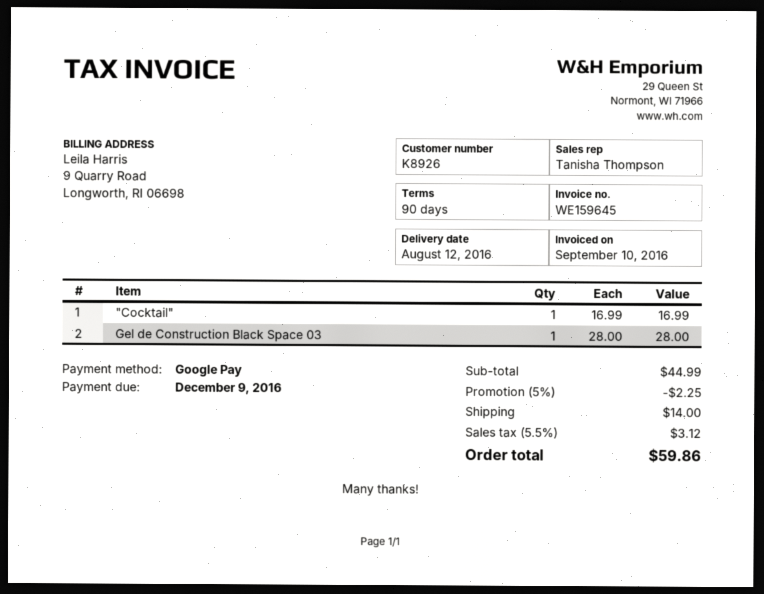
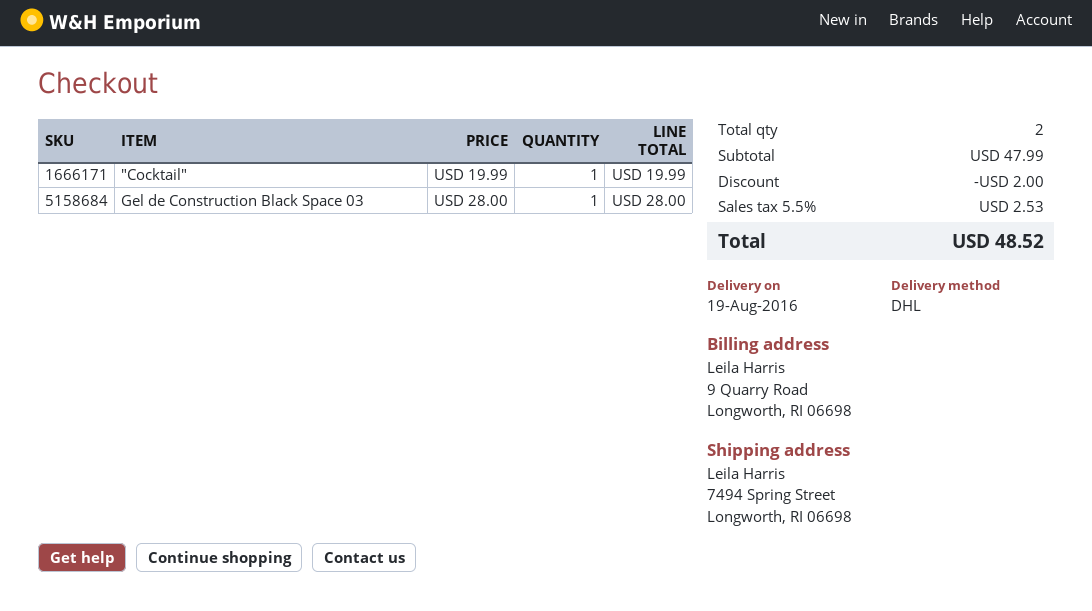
delivery date: 2016-08-12 -> 2016-08-19
"Cocktail": 1 x 16.99 = 16.99 -> 1 x 19.99 = 19.99
subtotal: 44.99 -> 47.99
discount: 2.25 -> 2.00
shipping: 14.00 -> none
tax: 5.5% = 3.12 -> 5.5% = 2.53
total: 59.86 -> 48.52

